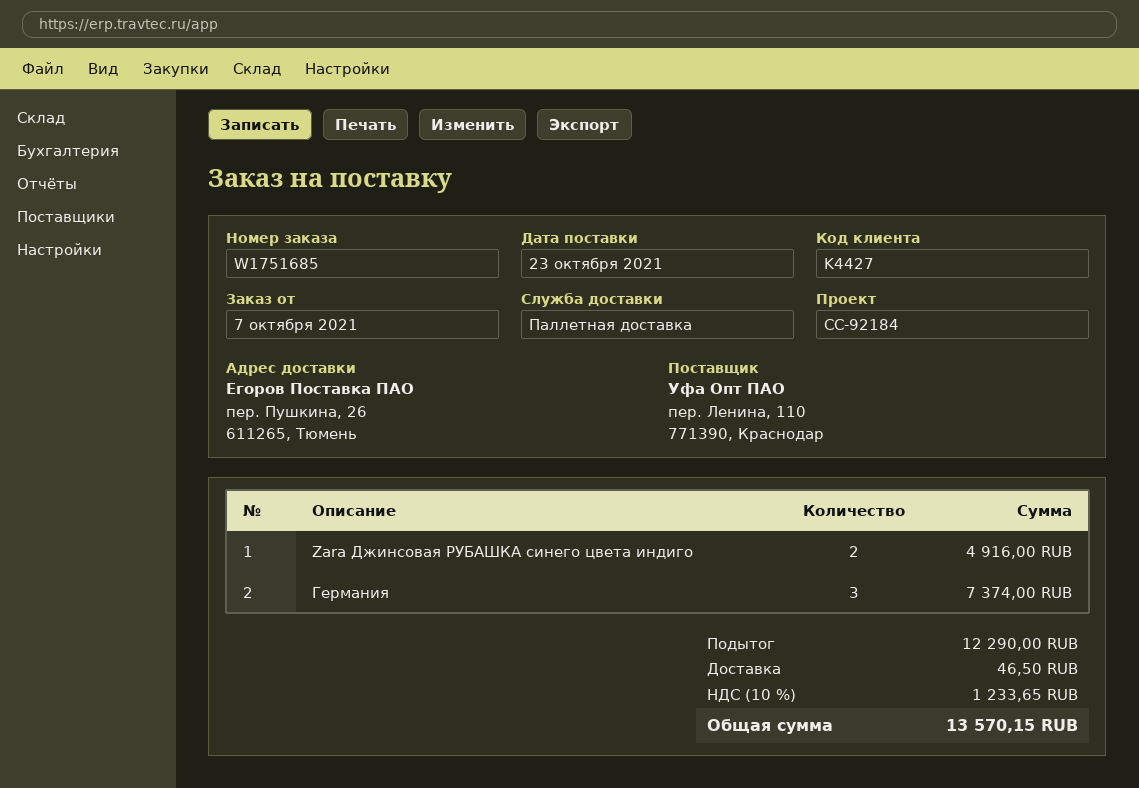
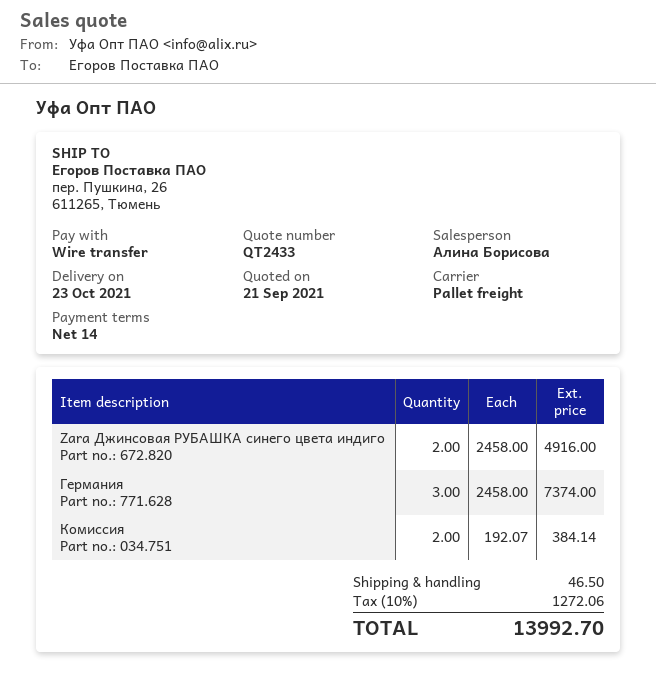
Комиссия: none -> 2 for 384.14
tax: 10% = 1233.65 -> 10% = 1272.06
total: 13570.15 -> 13992.70

